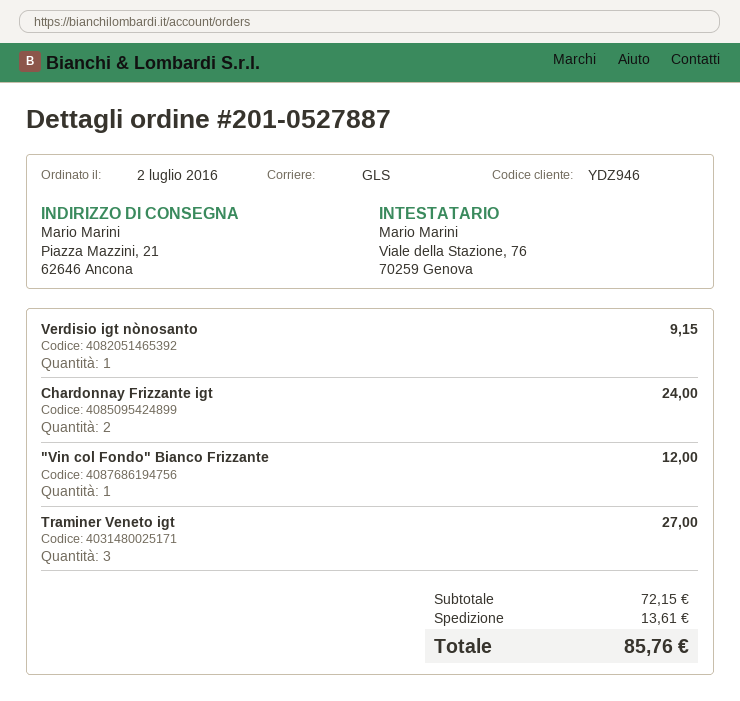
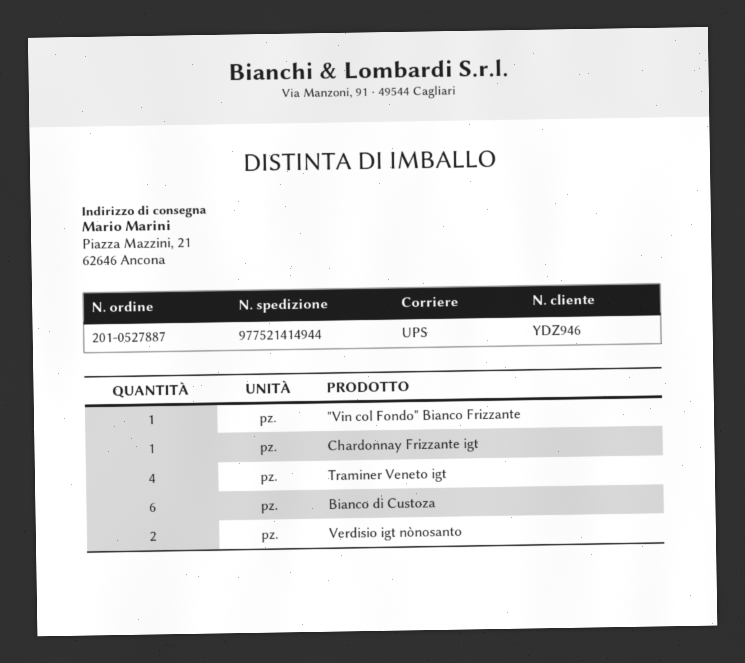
shipping method: GLS -> UPS
Verdisio igt nònosanto: 1 -> 2
Chardonnay Frizzante igt: 2 -> 1
Traminer Veneto igt: 3 -> 4
Bianco di Custoza: none -> 6

